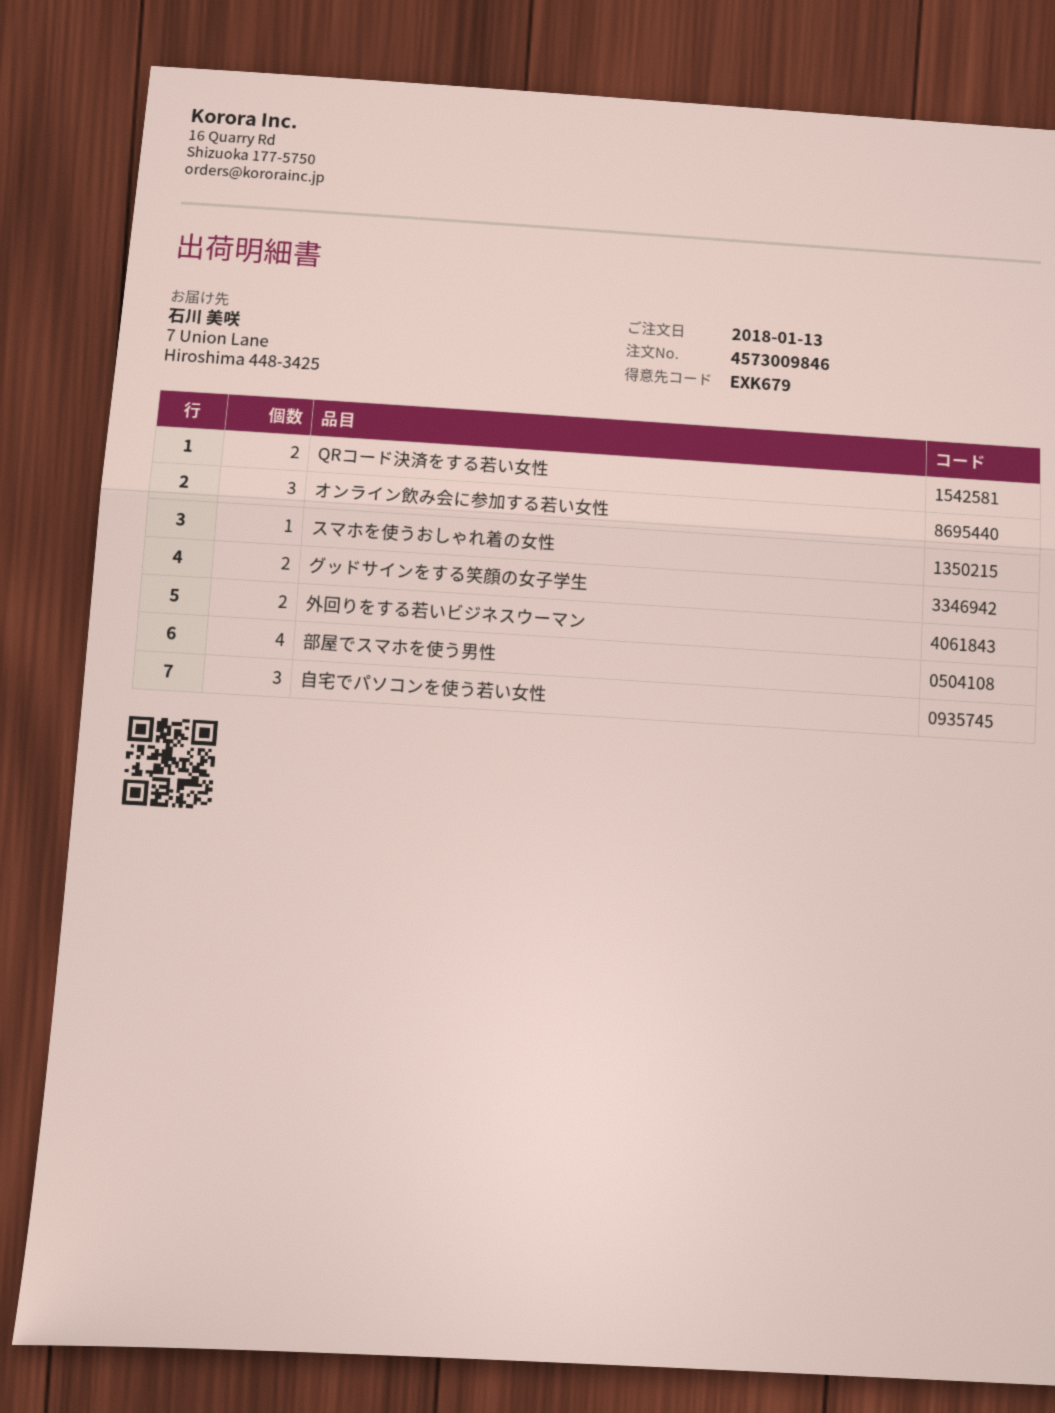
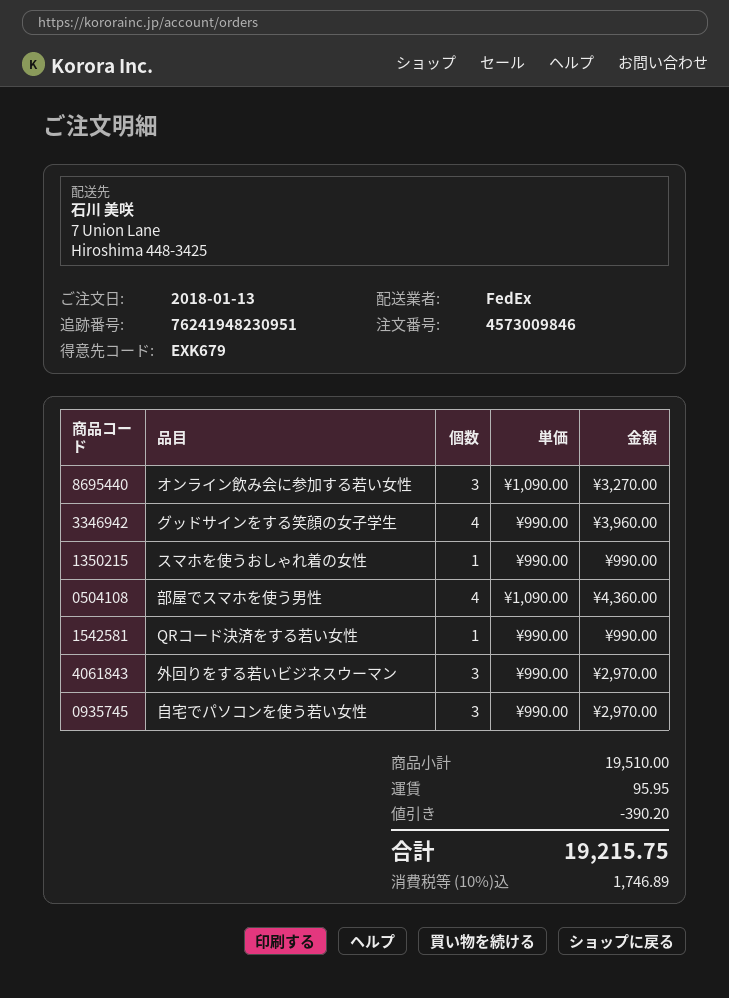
QRコード決済をする若い女性: 2 -> 1
グッドサインをする笑顔の女子学生: 2 -> 4
外回りをする若いビジネスウーマン: 2 -> 3

